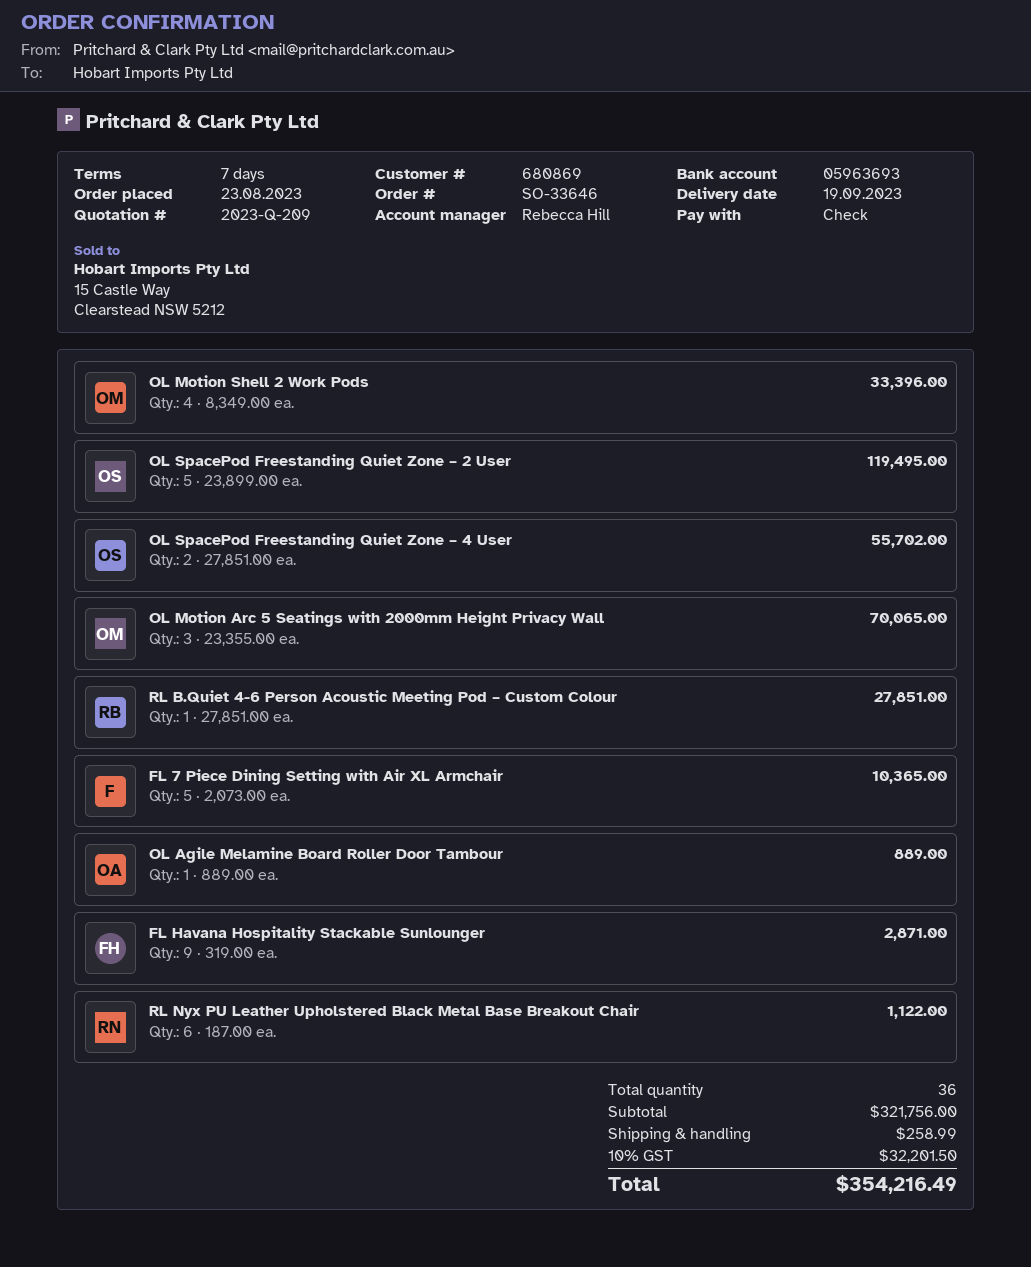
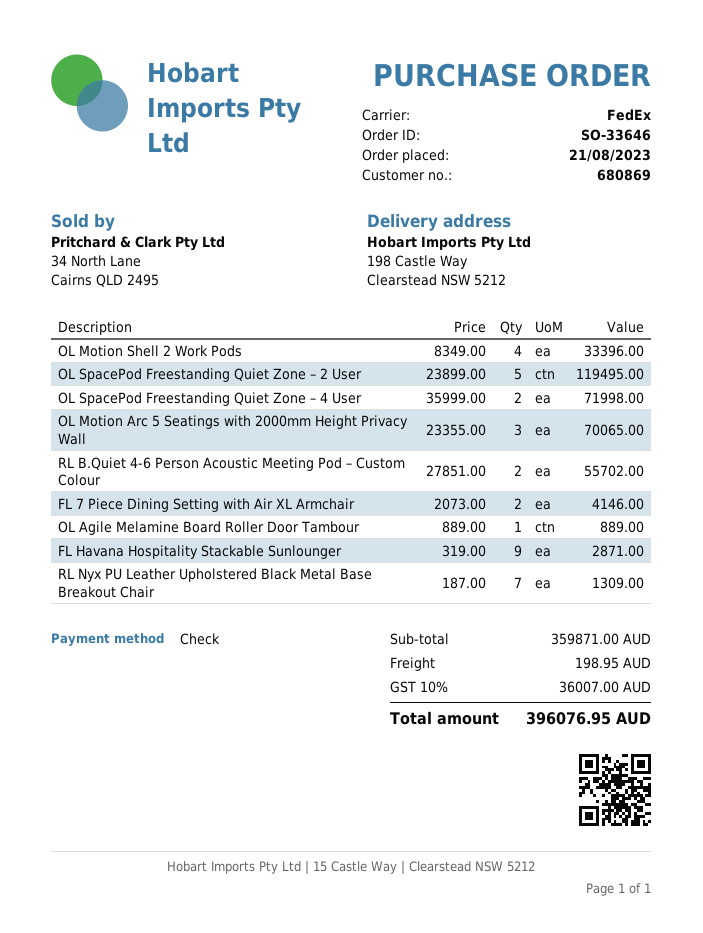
order date: 2023-08-23 -> 2023-08-21
OL SpacePod Freestanding Quiet Zone – 4 User: 2 x 27851.00 = 55702.00 -> 2 x 35999.00 = 71998.00
RL B.Quiet 4-6 Person Acoustic Meeting Pod – Custom Colour: 1 x 27851.00 = 27851.00 -> 2 x 27851.00 = 55702.00
FL 7 Piece Dining Setting with Air XL Armchair: 5 x 2073.00 = 10365.00 -> 2 x 2073.00 = 4146.00
RL Nyx PU Leather Upholstered Black Metal Base Breakout Chair: 6 x 187.00 = 1122.00 -> 7 x 187.00 = 1309.00
subtotal: 321756.00 -> 359871.00
shipping: 258.99 -> 198.95
tax: 10% = 32201.50 -> 10% = 36007.00
total: 354216.49 -> 396076.95

